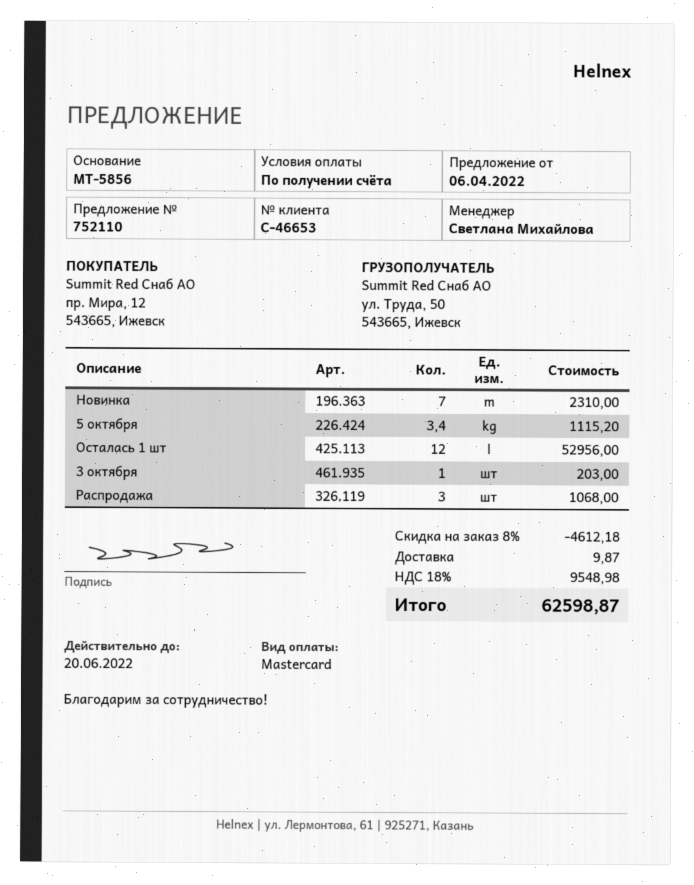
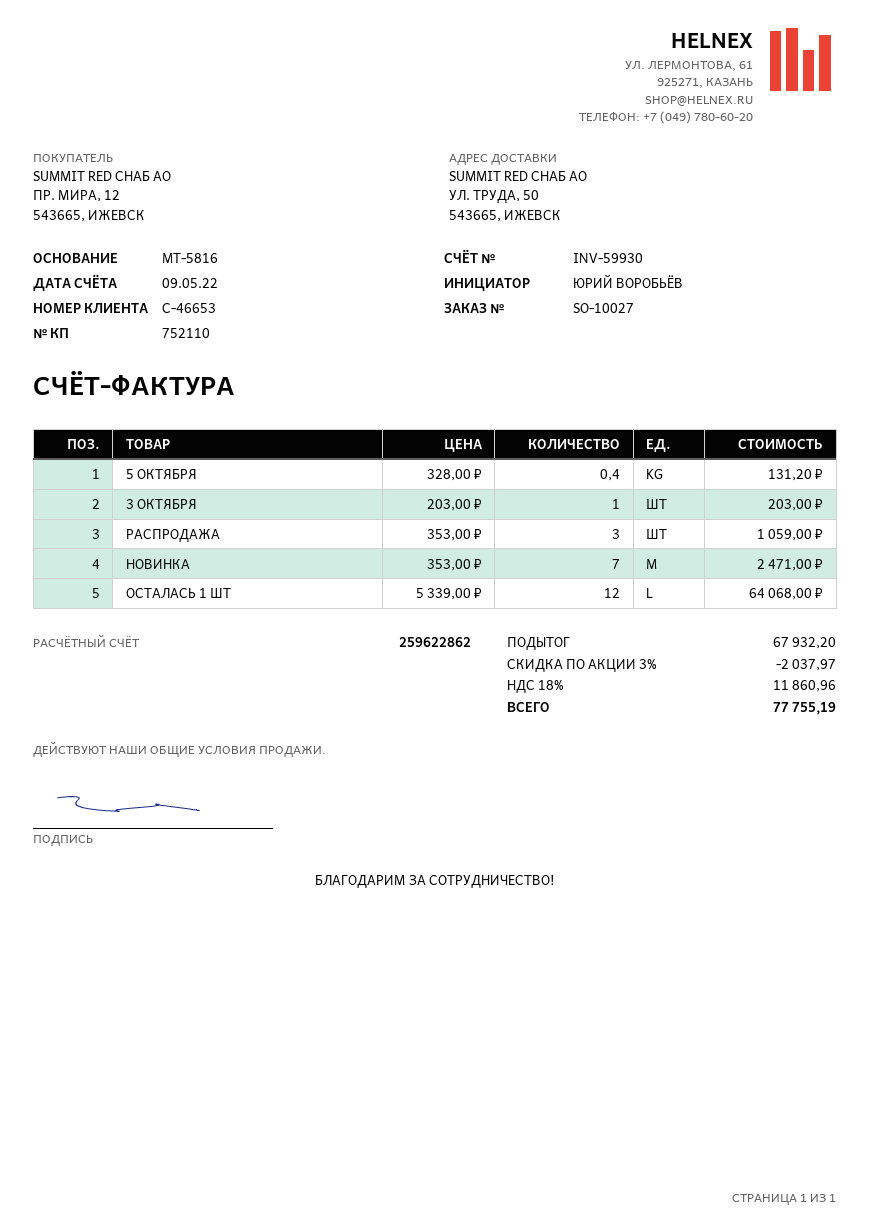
reference: MT-5856 -> MT-5816
Новинка: 7 for 2310.00 -> 7 for 2471.00
5 октября: 3.4 for 1115.20 -> 0.4 for 131.20
Осталась 1 шт: 12 for 52956.00 -> 12 for 64068.00
Распродажа: 3 for 1068.00 -> 3 for 1059.00
discount: 8% = 4612.18 -> 3% = 2037.97
shipping: 9.87 -> none
tax: 18% = 9548.98 -> 18% = 11860.96
total: 62598.87 -> 77755.19

